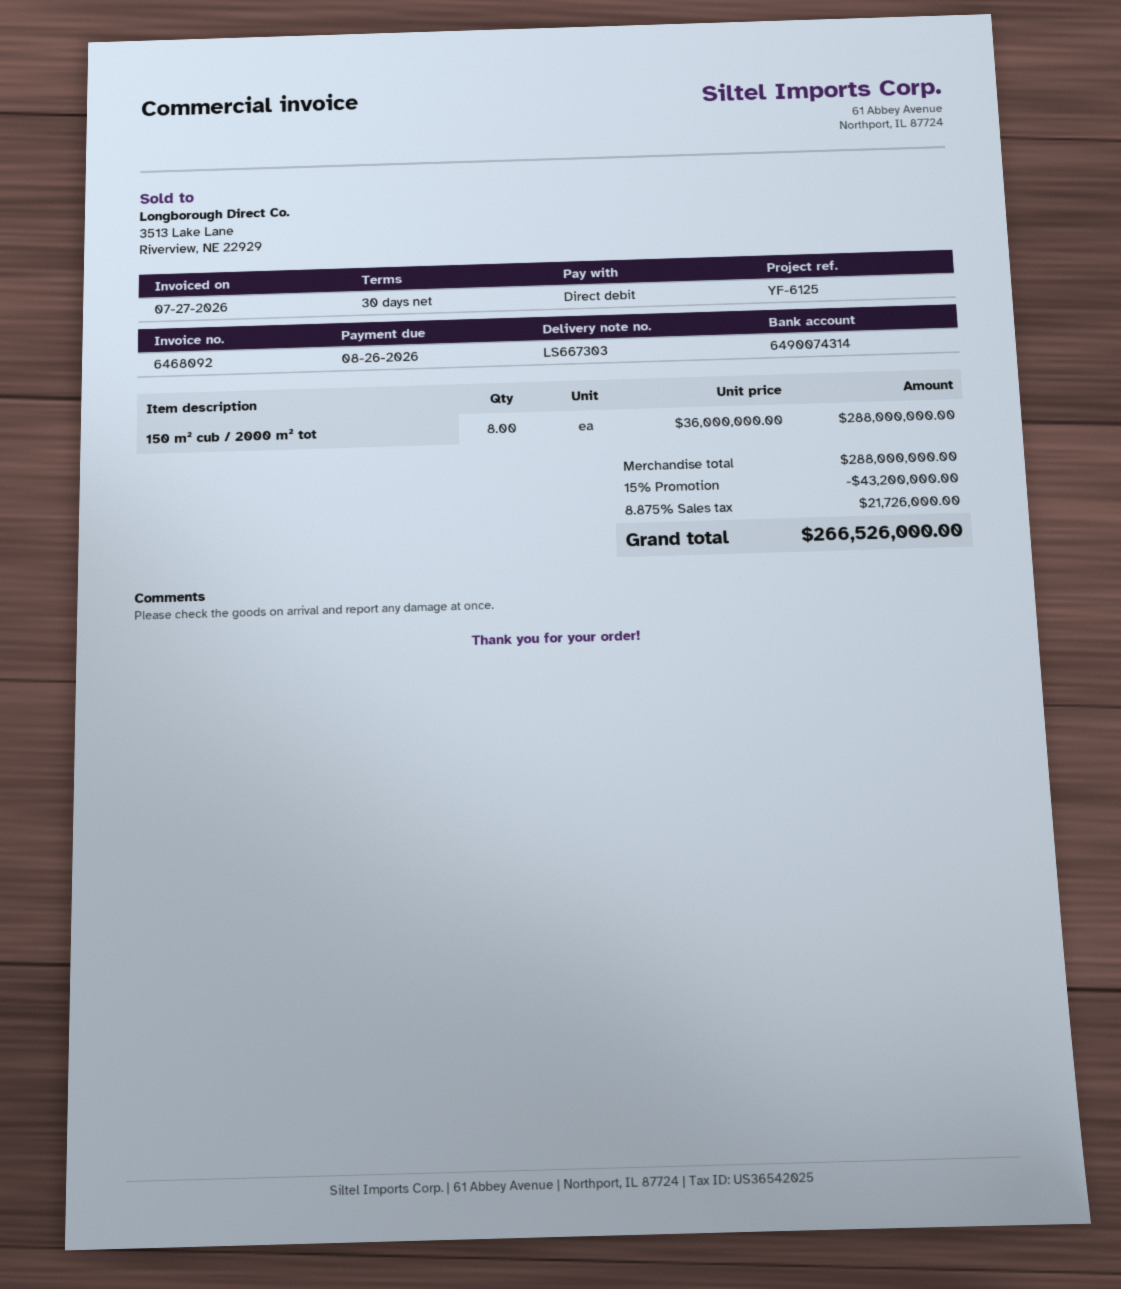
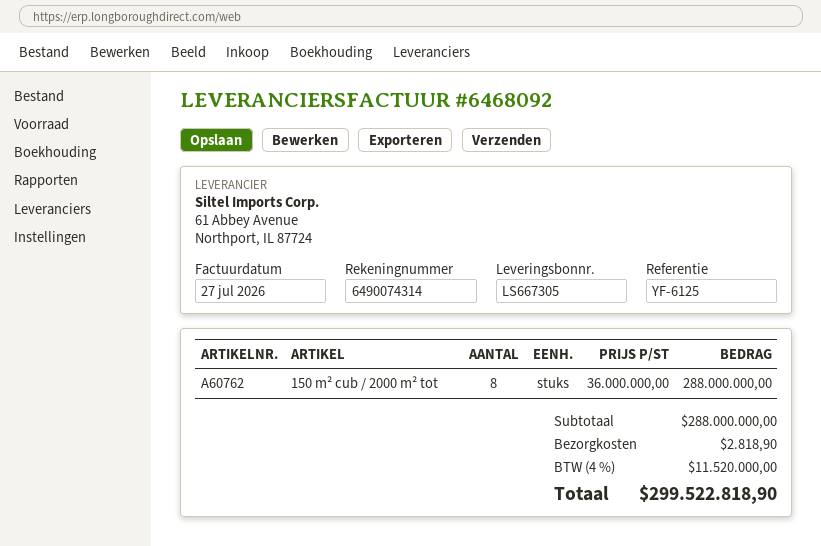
delivery note number: LS667303 -> LS667305
discount: 15% = 43200000.00 -> none
shipping: none -> 2818.90
tax: 8.875% = 21726000.00 -> 4% = 11520000.00
total: 266526000.00 -> 299522818.90

